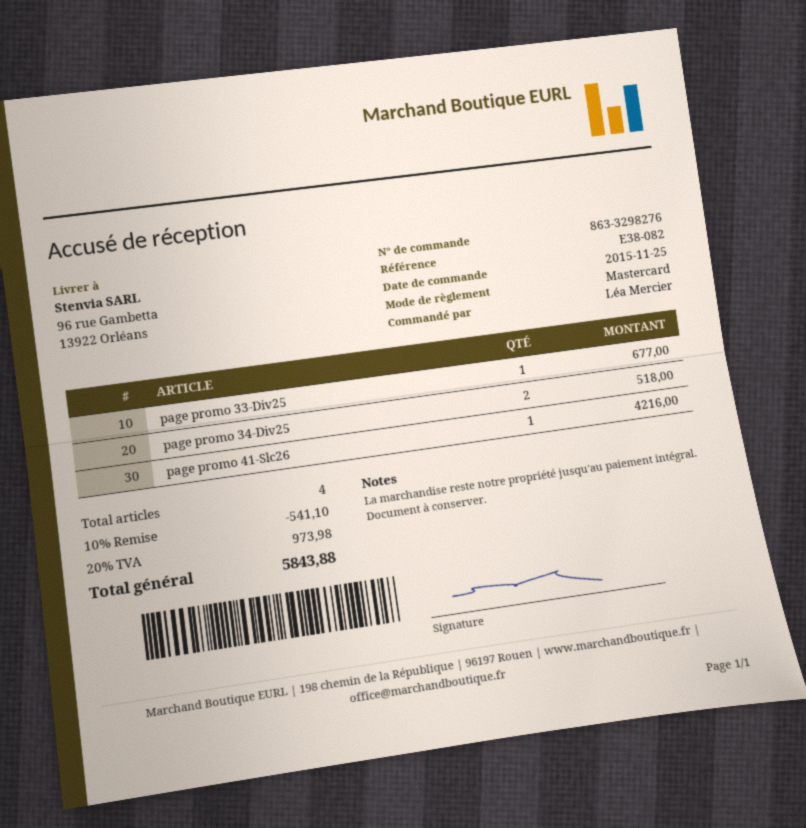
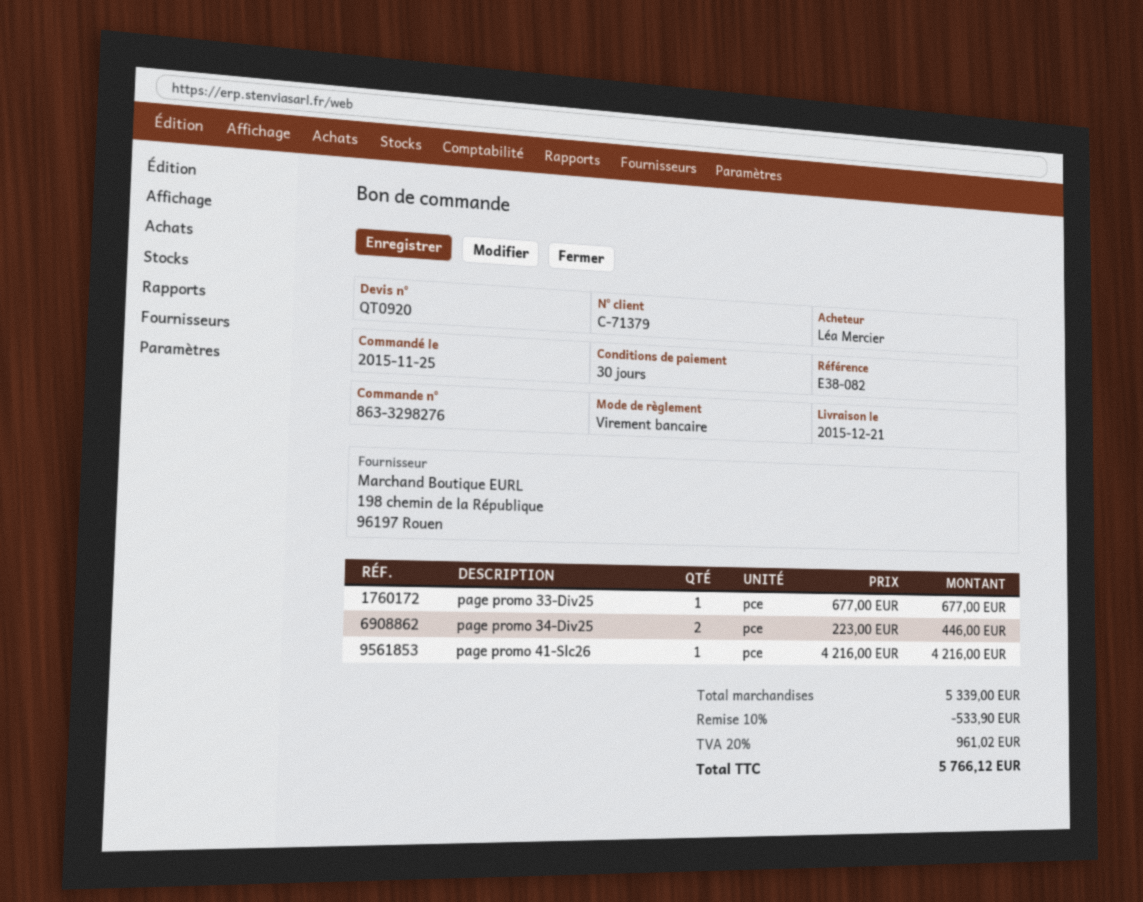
payment method: Mastercard -> bank transfer
page promo 34-Div25: 2 for 518.00 -> 2 for 446.00
discount: 10% = 541.10 -> 10% = 533.90
tax: 20% = 973.98 -> 20% = 961.02
total: 5843.88 -> 5766.12

